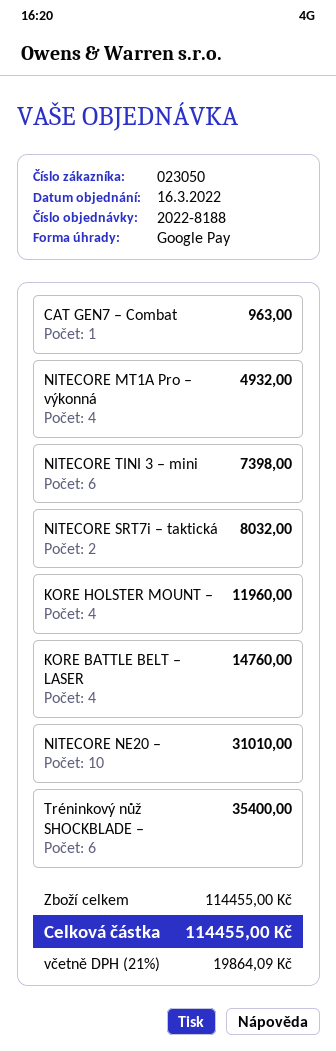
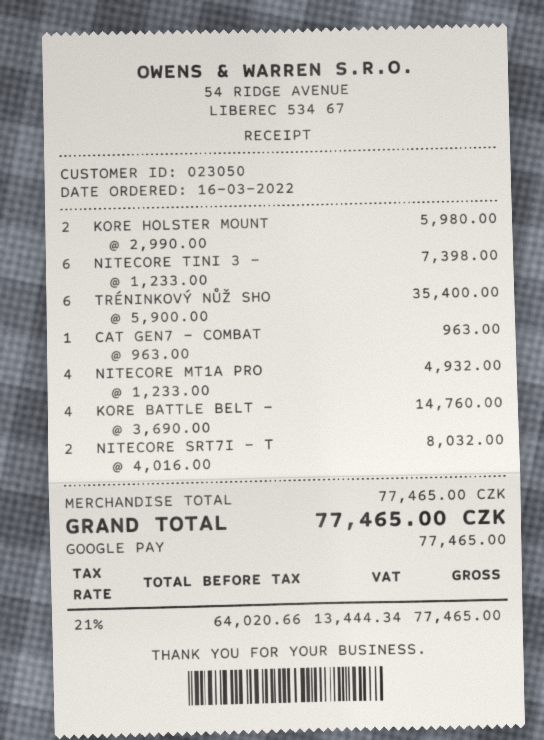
KORE HOLSTER MOUNT –: 4 for 11960.00 -> 2 for 5980.00
NITECORE NE20 –: 10 for 31010.00 -> none
subtotal: 114455.00 -> 77465.00
tax: 21% = 19864.09 -> 21% = 13444.34
total: 114455.00 -> 77465.00

